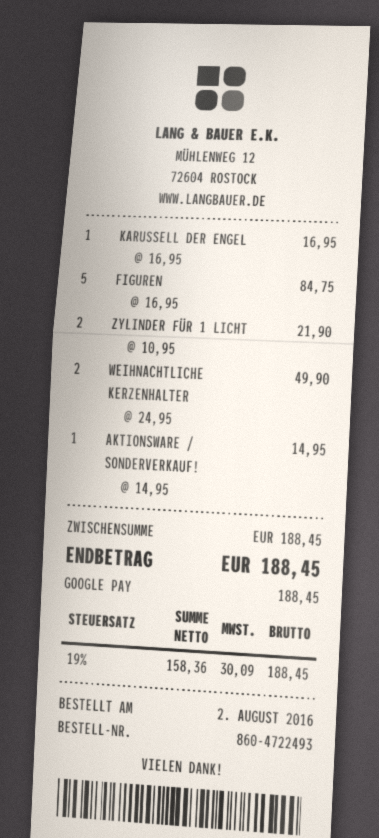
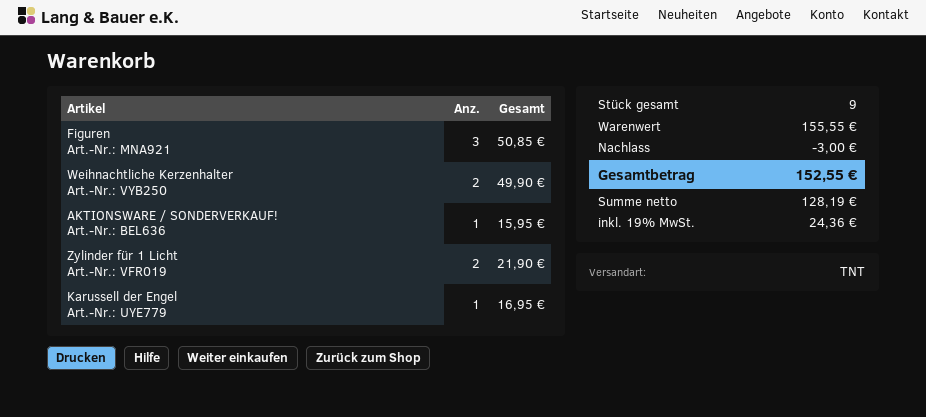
FIGUREN: 5 for 84.75 -> 3 for 50.85
AKTIONSWARE / SONDERVERKAUF!: 1 for 14.95 -> 1 for 15.95
subtotal: 188.45 -> 155.55
discount: none -> 3.00
net: 158.36 -> 128.19
tax: 19% = 30.09 -> 19% = 24.36
total: 188.45 -> 152.55

